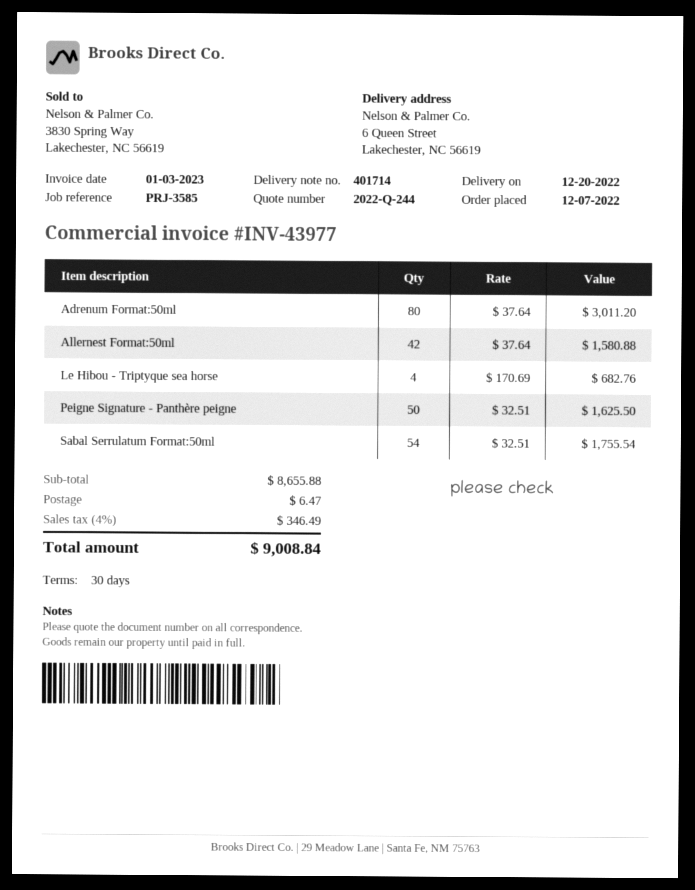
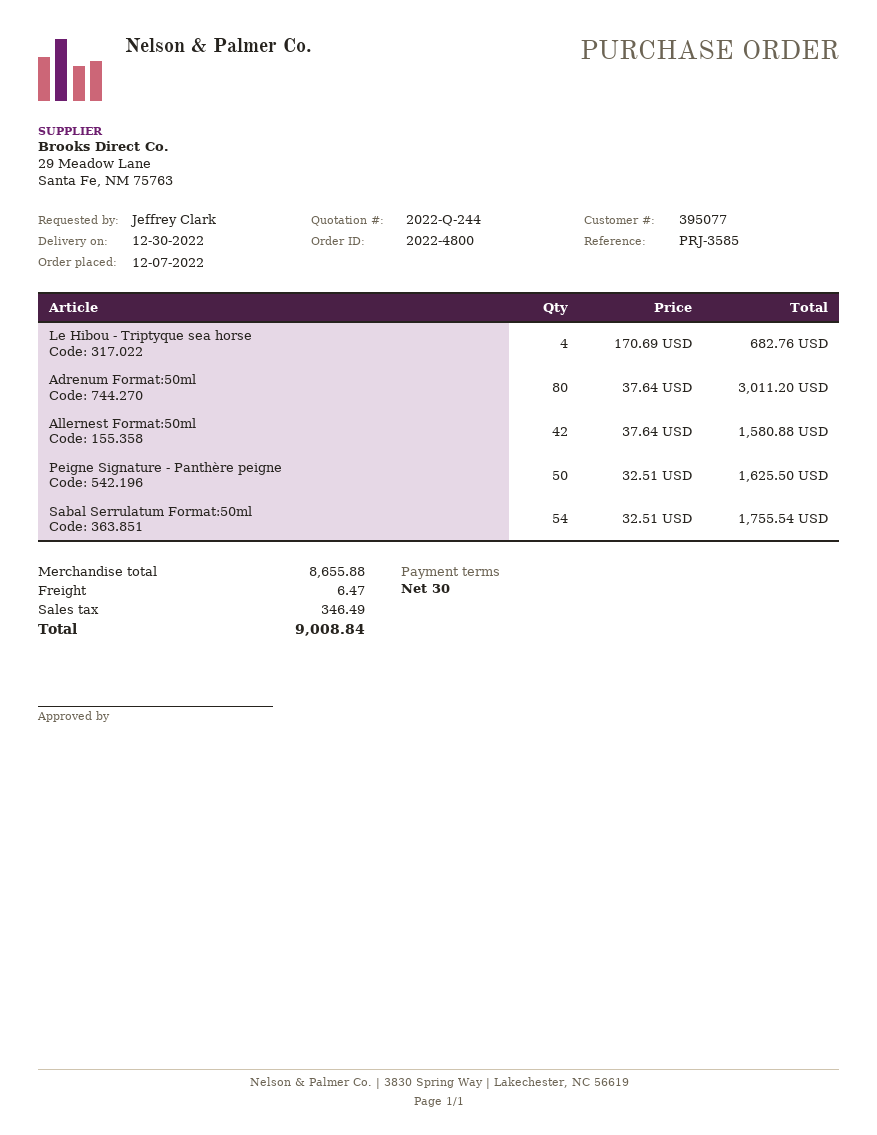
delivery date: 2022-12-20 -> 2022-12-30

